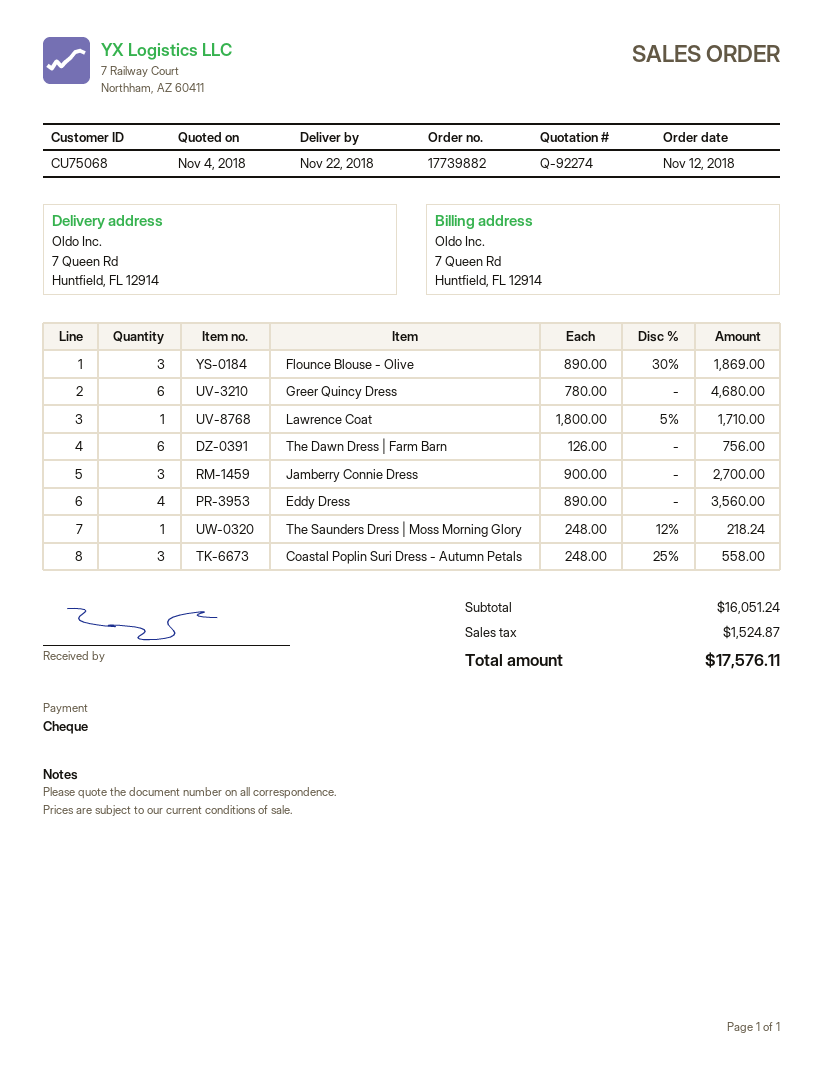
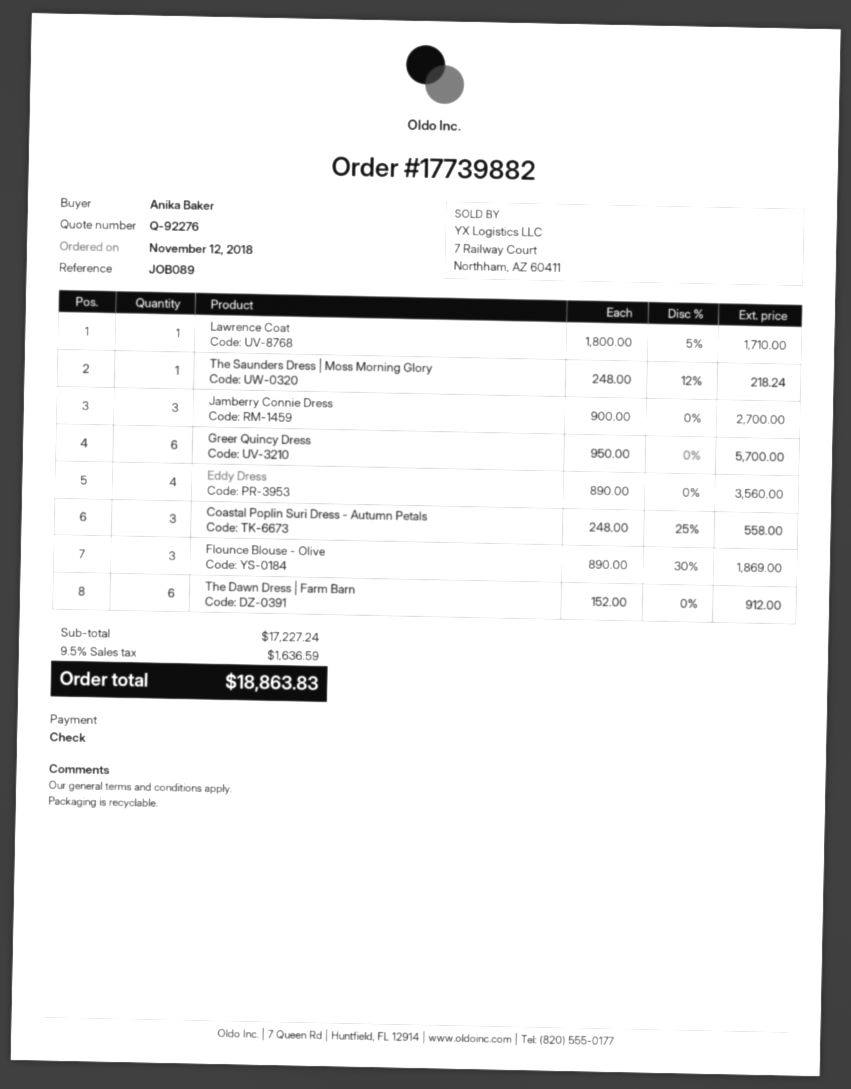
quote number: Q-92274 -> Q-92276
Greer Quincy Dress: 6 x 780.00 = 4680.00 -> 6 x 950.00 = 5700.00
The Dawn Dress | Farm Barn: 6 x 126.00 = 756.00 -> 6 x 152.00 = 912.00
subtotal: 16051.24 -> 17227.24
tax: 1524.87 -> 1636.59
total: 17576.11 -> 18863.83

